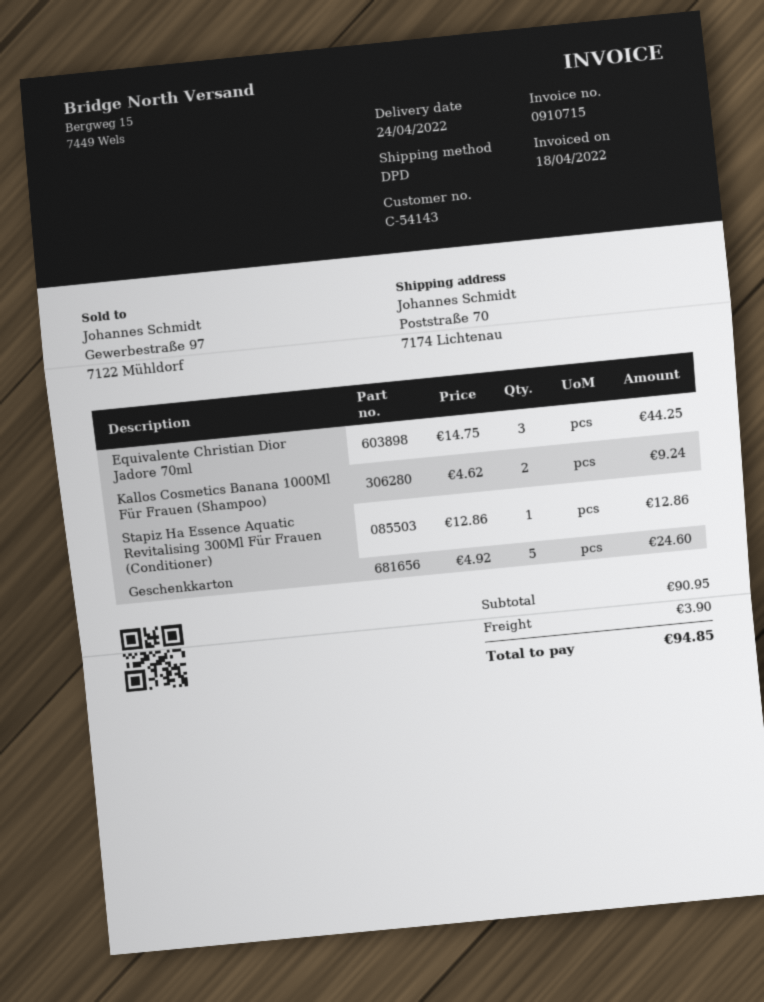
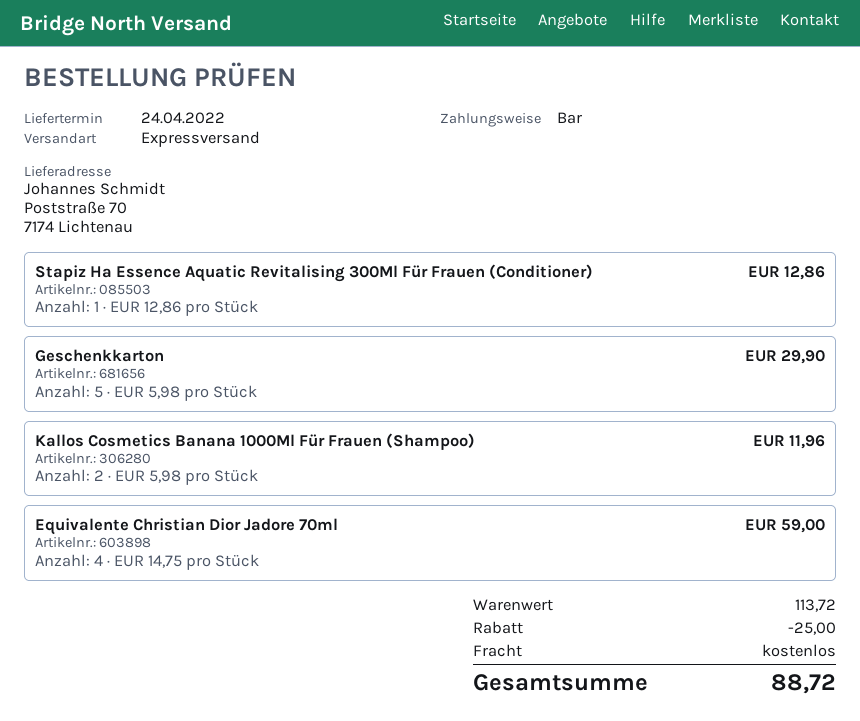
shipping method: DPD -> express
Equivalente Christian Dior Jadore 70ml: 3 x 14.75 = 44.25 -> 4 x 14.75 = 59.00
Kallos Cosmetics Banana 1000Ml Für Frauen (Shampoo): 2 x 4.62 = 9.24 -> 2 x 5.98 = 11.96
Geschenkkarton: 5 x 4.92 = 24.60 -> 5 x 5.98 = 29.90
subtotal: 90.95 -> 113.72
discount: none -> 25.00
shipping: 3.90 -> 0.00
total: 94.85 -> 88.72

